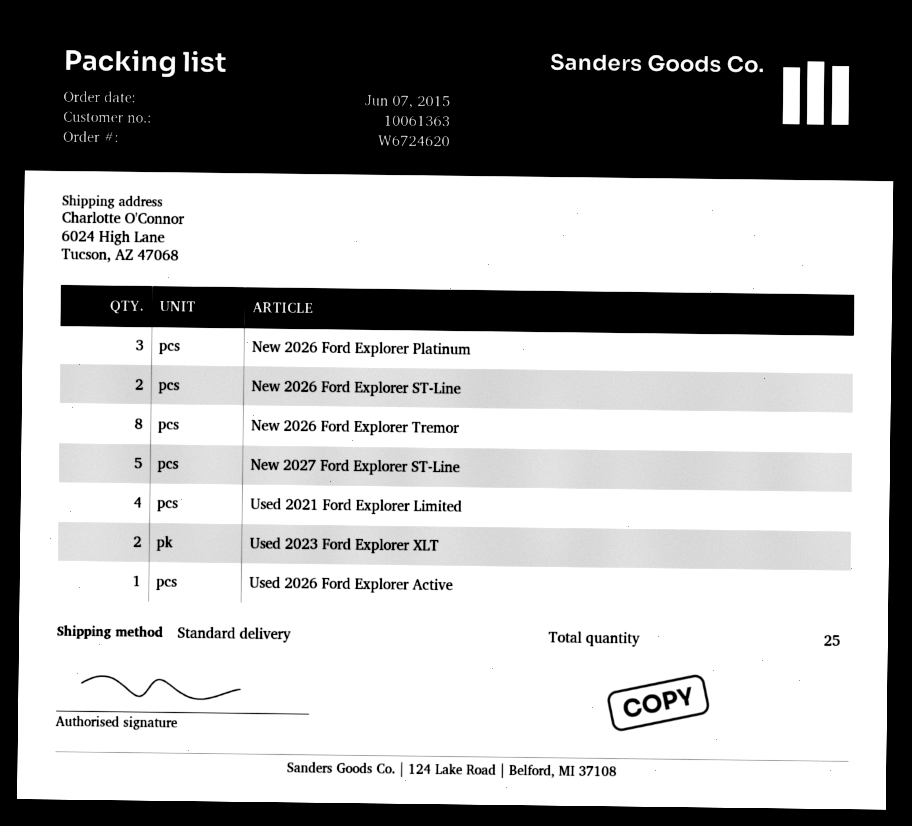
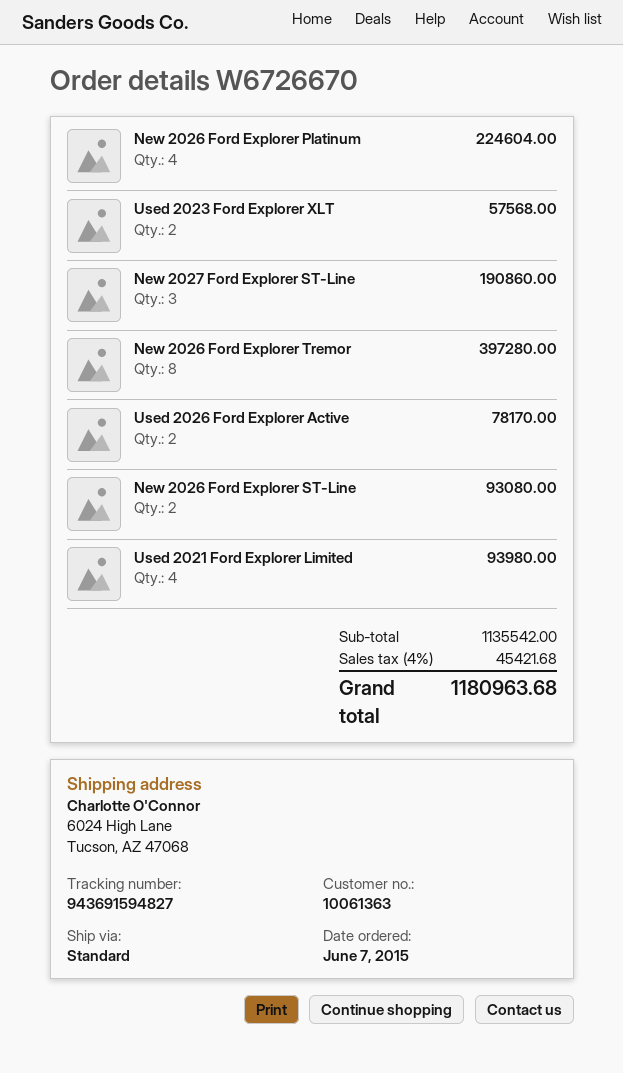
order number: W6724620 -> W6726670
New 2026 Ford Explorer Platinum: 3 -> 4
New 2027 Ford Explorer ST-Line: 5 -> 3
Used 2026 Ford Explorer Active: 1 -> 2

